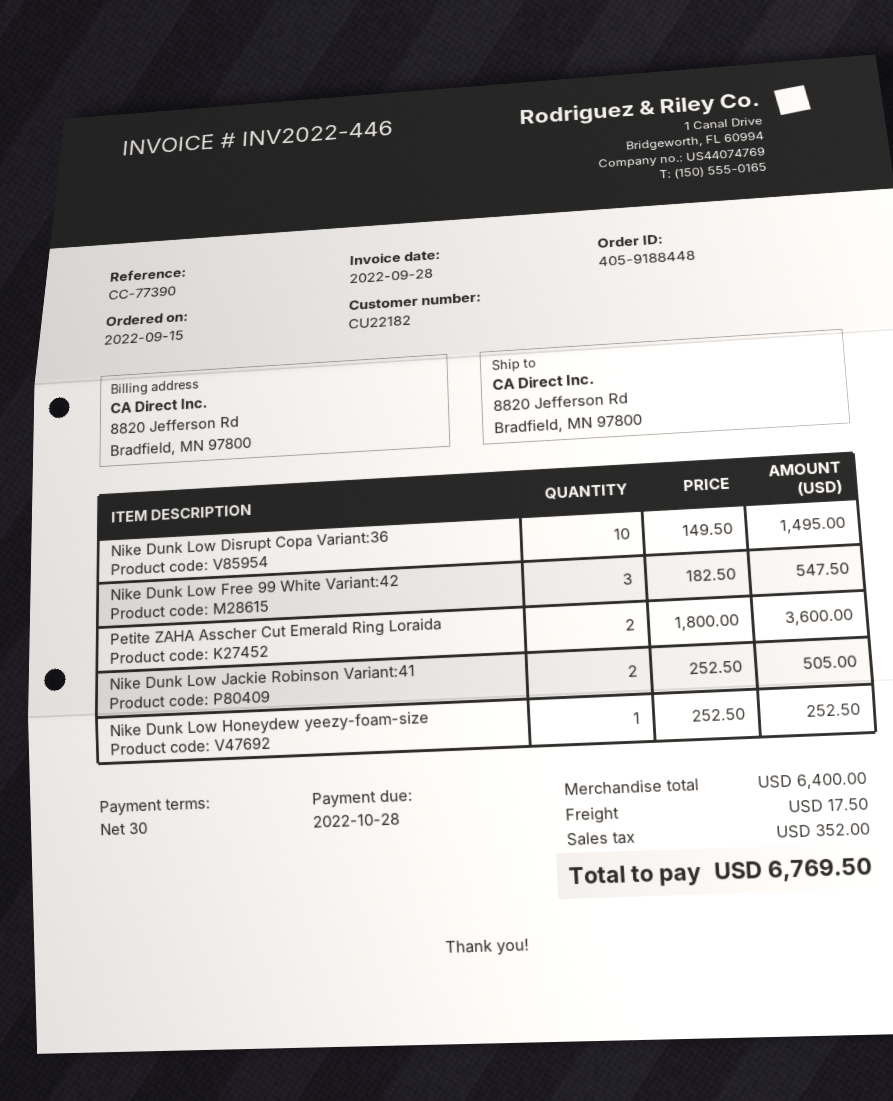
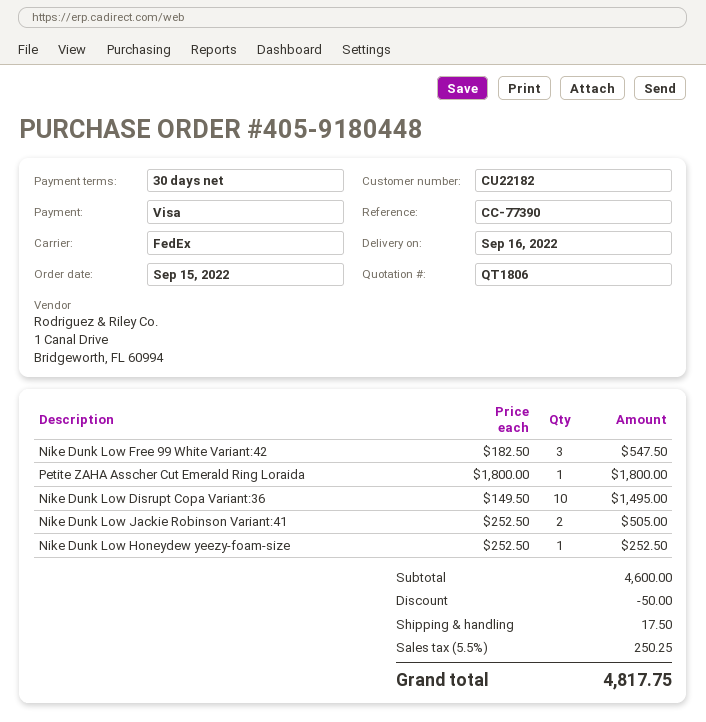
order number: 405-9188448 -> 405-9180448
Petite ZAHA Asscher Cut Emerald Ring Loraida: 2 x 1800.00 = 3600.00 -> 1 x 1800.00 = 1800.00
subtotal: 6400.00 -> 4600.00
discount: none -> 50.00
tax: 352.00 -> 250.25
total: 6769.50 -> 4817.75

